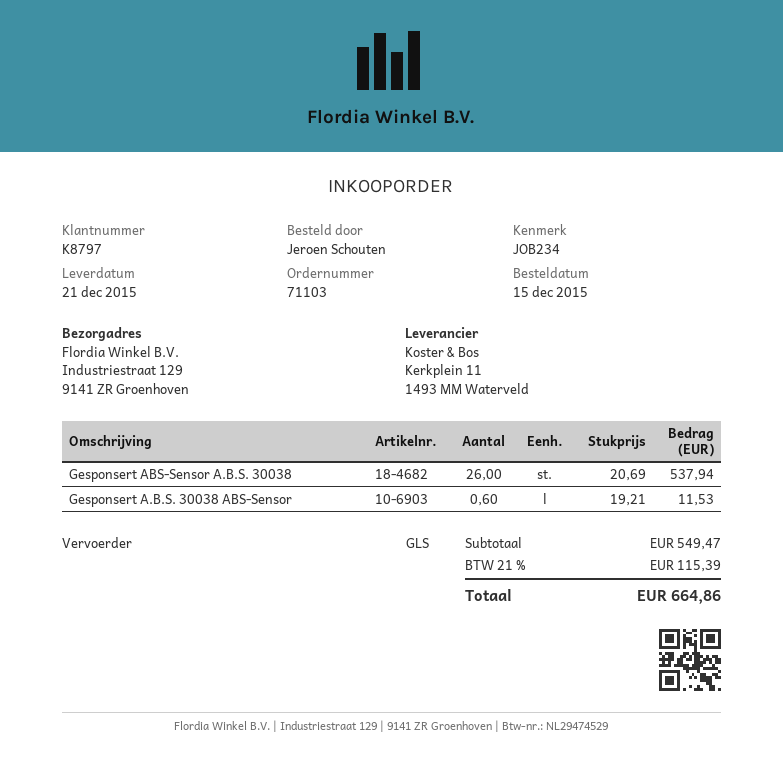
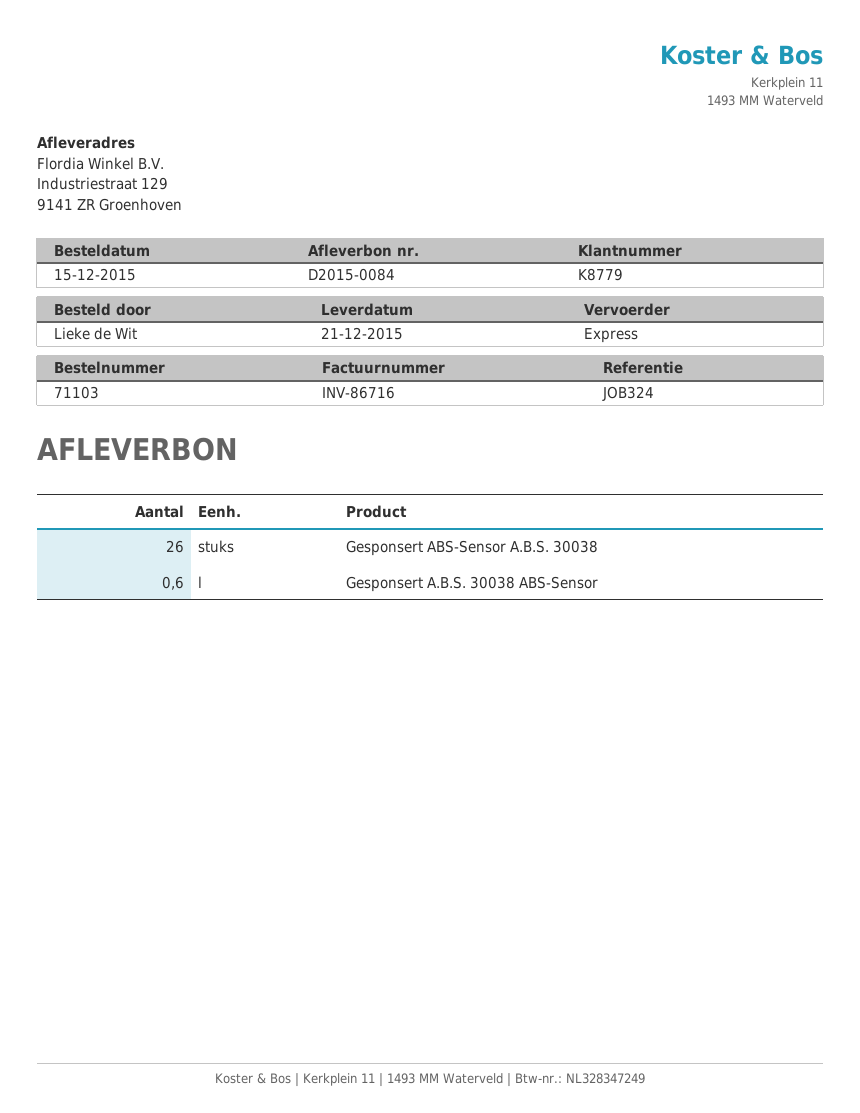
customer number: K8797 -> K8779
reference: JOB234 -> JOB324
ordered by: Jeroen Schouten -> Lieke de Wit
shipping method: GLS -> express

